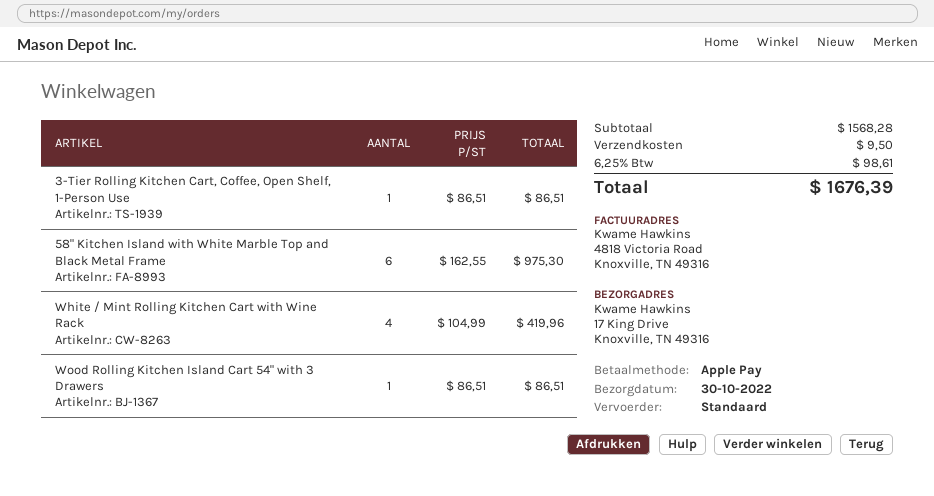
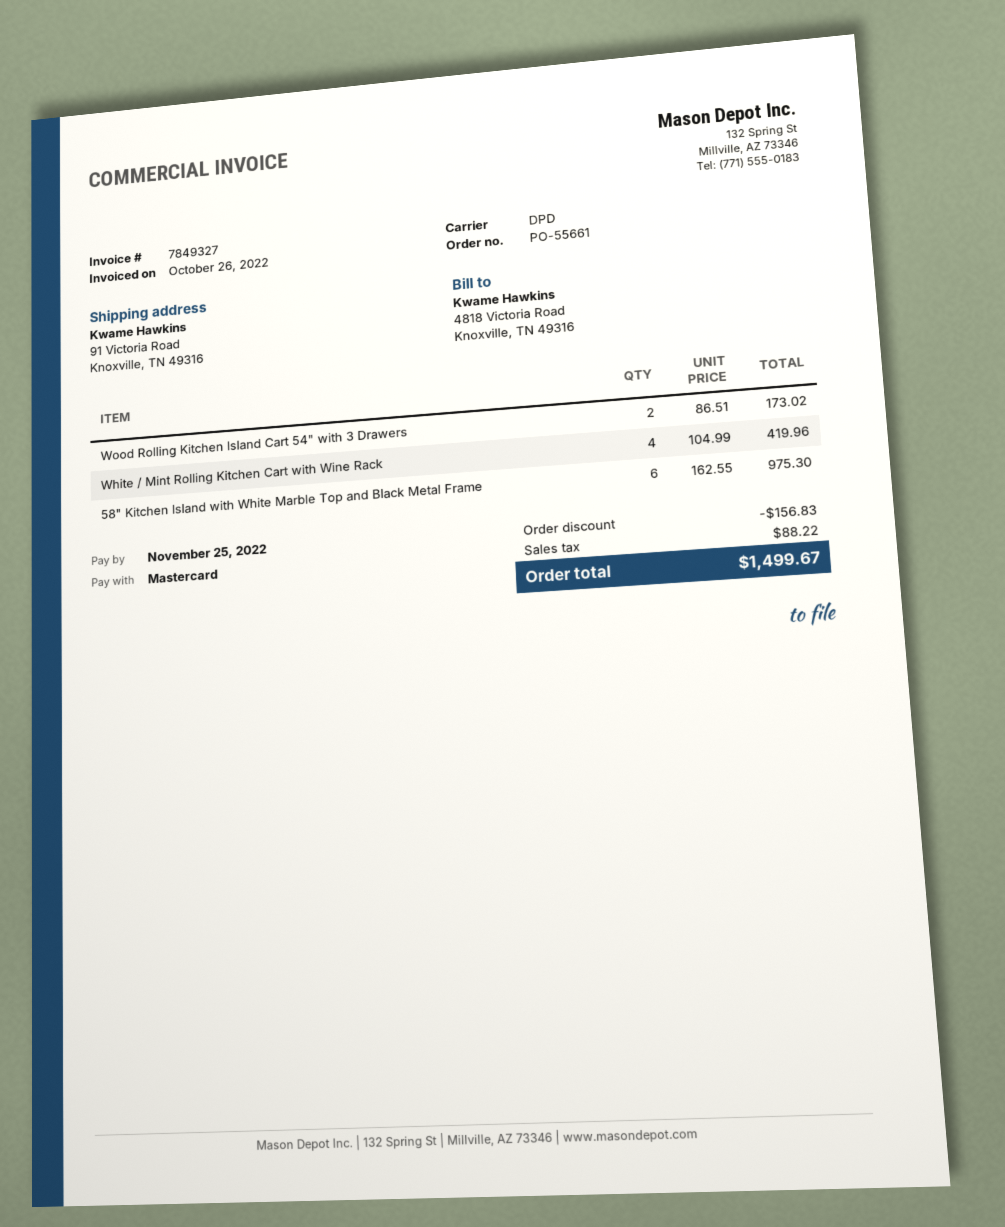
payment method: Apple Pay -> Mastercard
shipping method: standard -> DPD
ship to: 17 King Drive, Knoxville, TN 49316 -> 91 Victoria Road, Knoxville, TN 49316
3-Tier Rolling Kitchen Cart, Coffee, Open Shelf, 1-Person Use: 1 x 86.51 = 86.51 -> none
Wood Rolling Kitchen Island Cart 54" with 3 Drawers: 1 x 86.51 = 86.51 -> 2 x 86.51 = 173.02
discount: none -> 156.83
shipping: 9.50 -> none
tax: 98.61 -> 88.22
total: 1676.39 -> 1499.67

